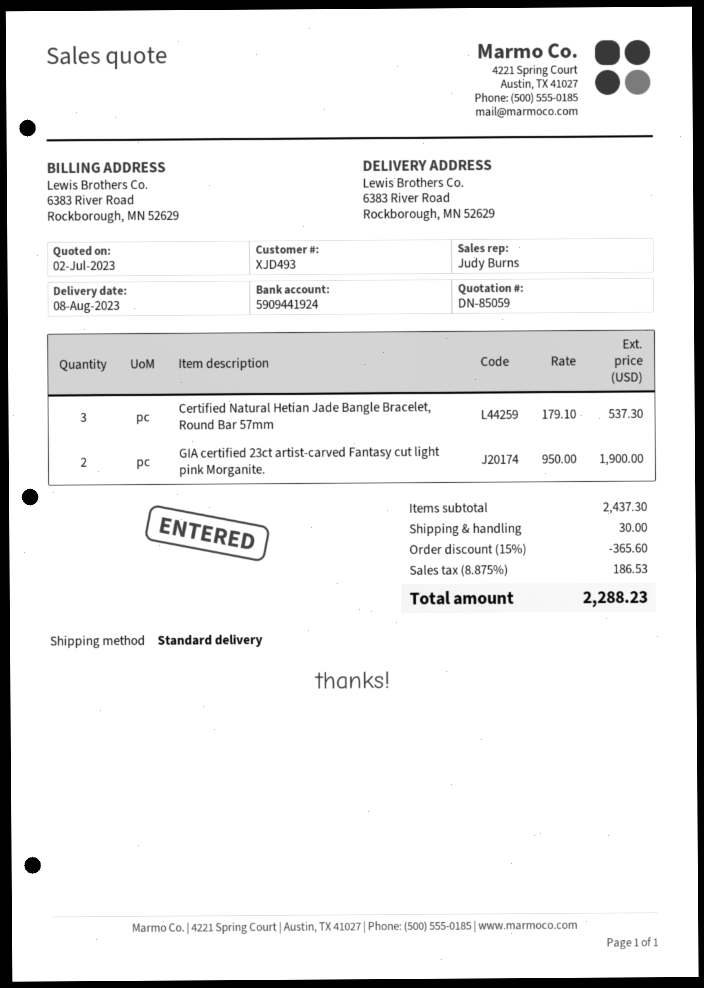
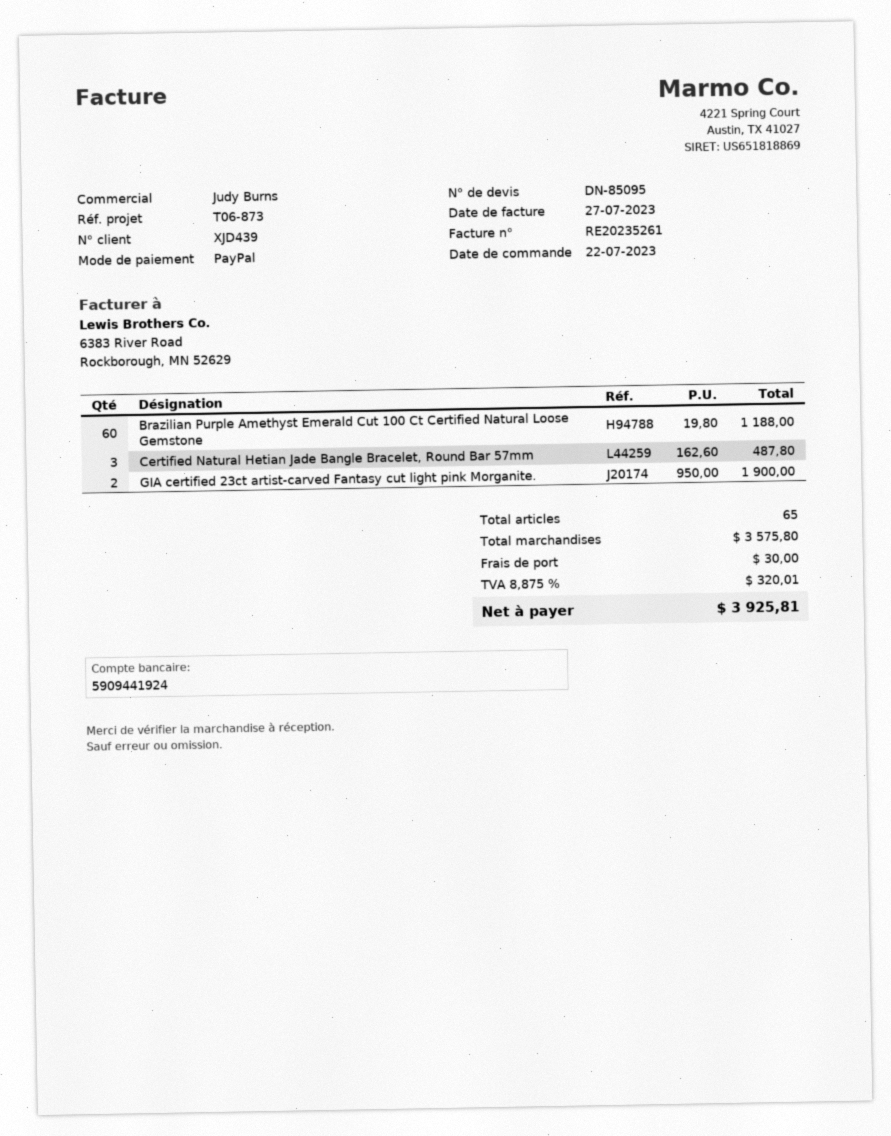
quote number: DN-85059 -> DN-85095
customer number: XJD493 -> XJD439
Certified Natural Hetian Jade Bangle Bracelet, Round Bar 57mm: 3 x 179.10 = 537.30 -> 3 x 162.60 = 487.80
Brazilian Purple Amethyst Emerald Cut 100 Ct Certified Natural Loose Gemstone: none -> 60 x 19.80 = 1188.00
subtotal: 2437.30 -> 3575.80
discount: 15% = 365.60 -> none
tax: 8.875% = 186.53 -> 8.875% = 320.01
total: 2288.23 -> 3925.81

